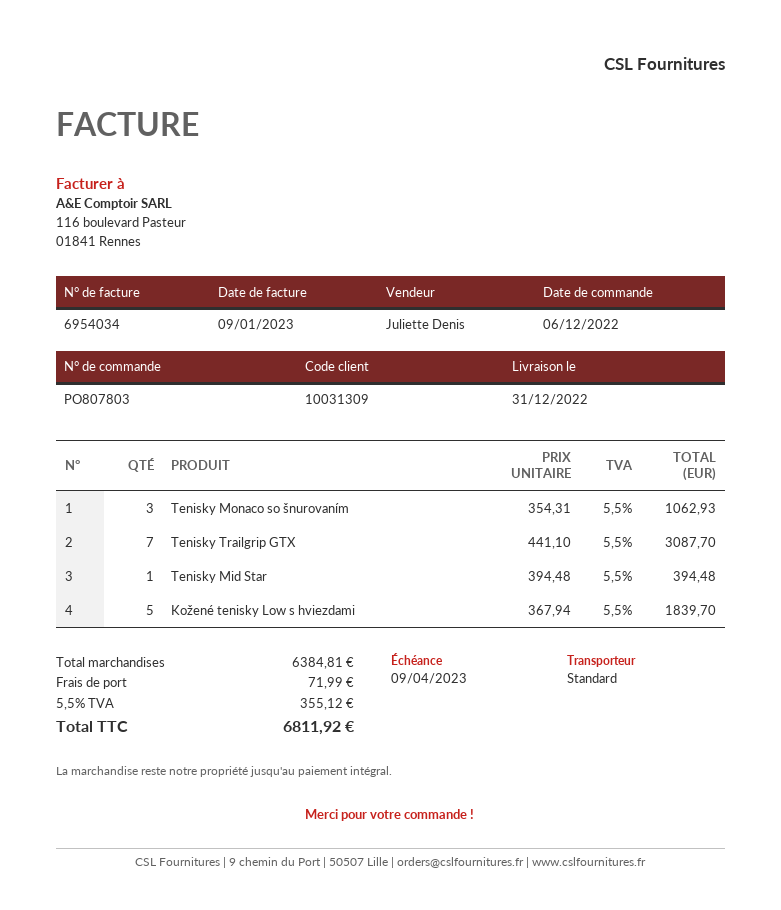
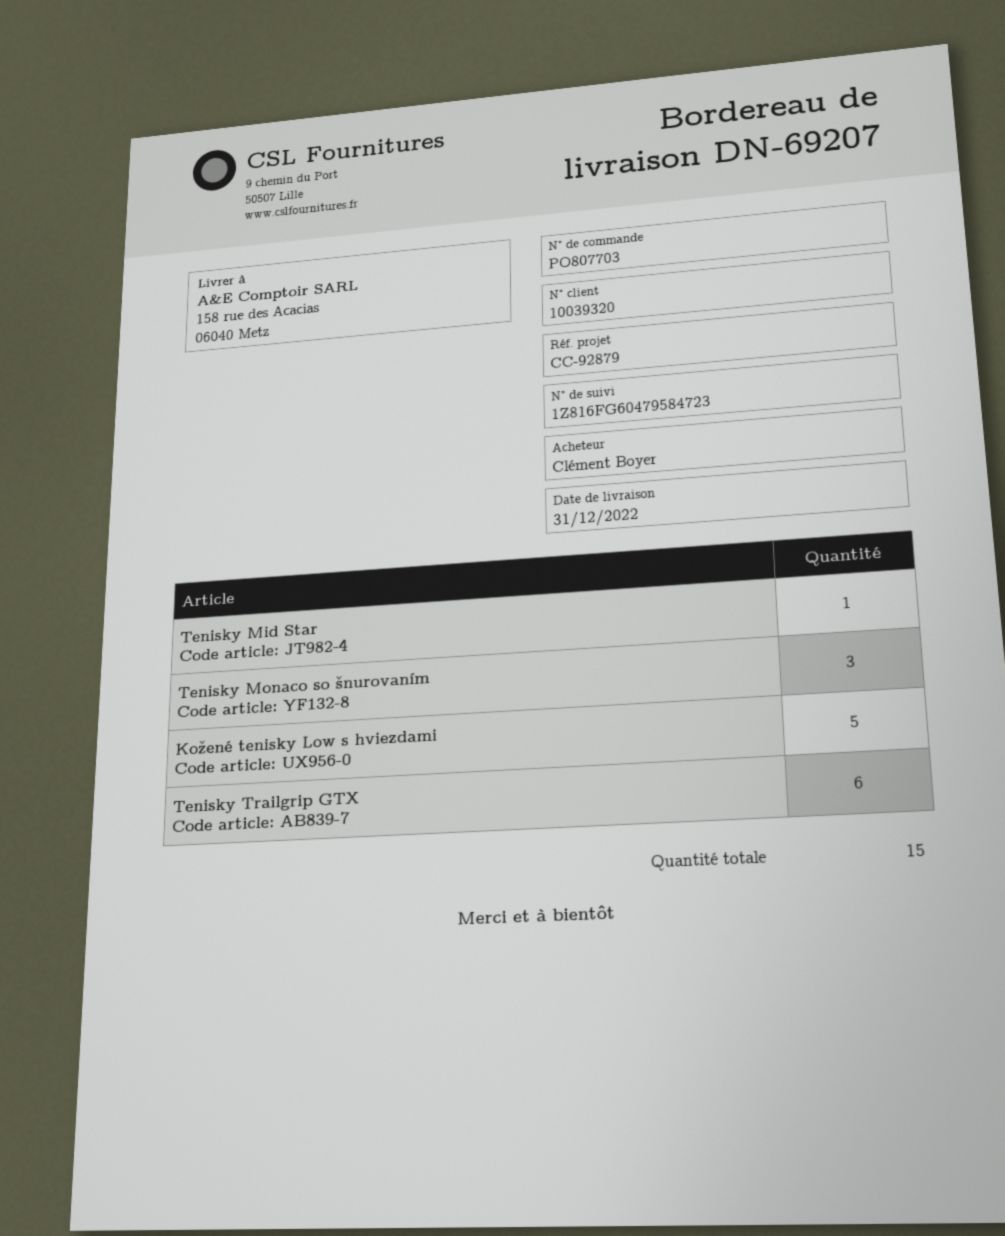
order number: PO807803 -> PO807703
customer number: 10031309 -> 10039320
Tenisky Trailgrip GTX: 7 -> 6

